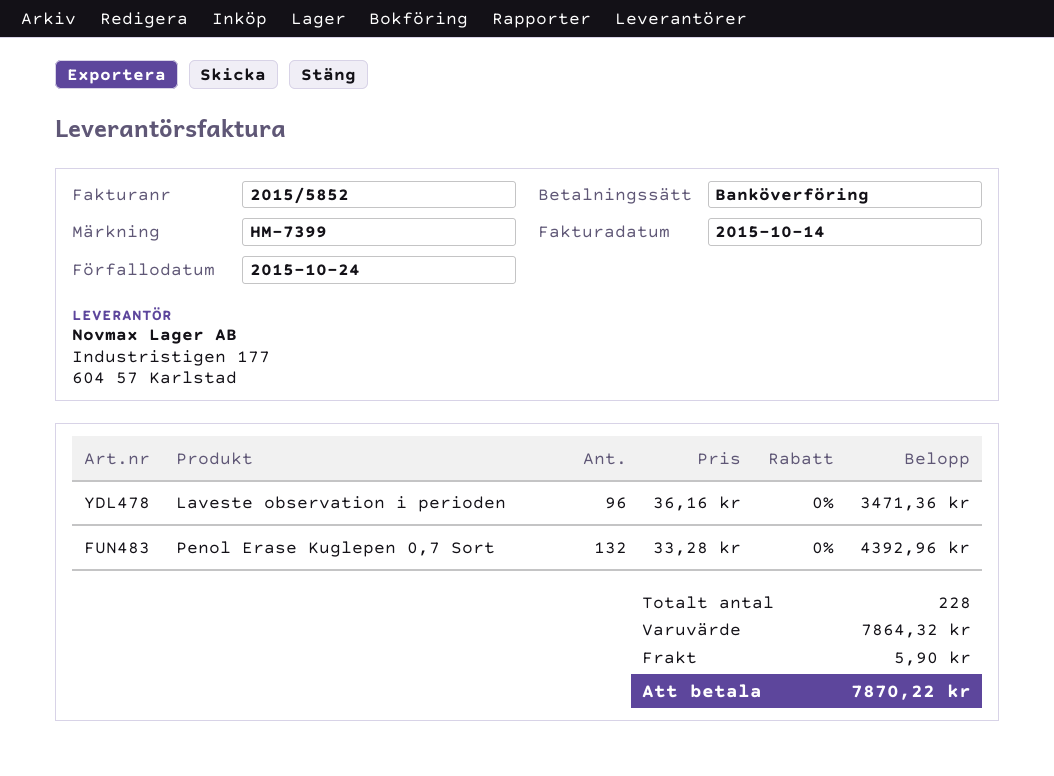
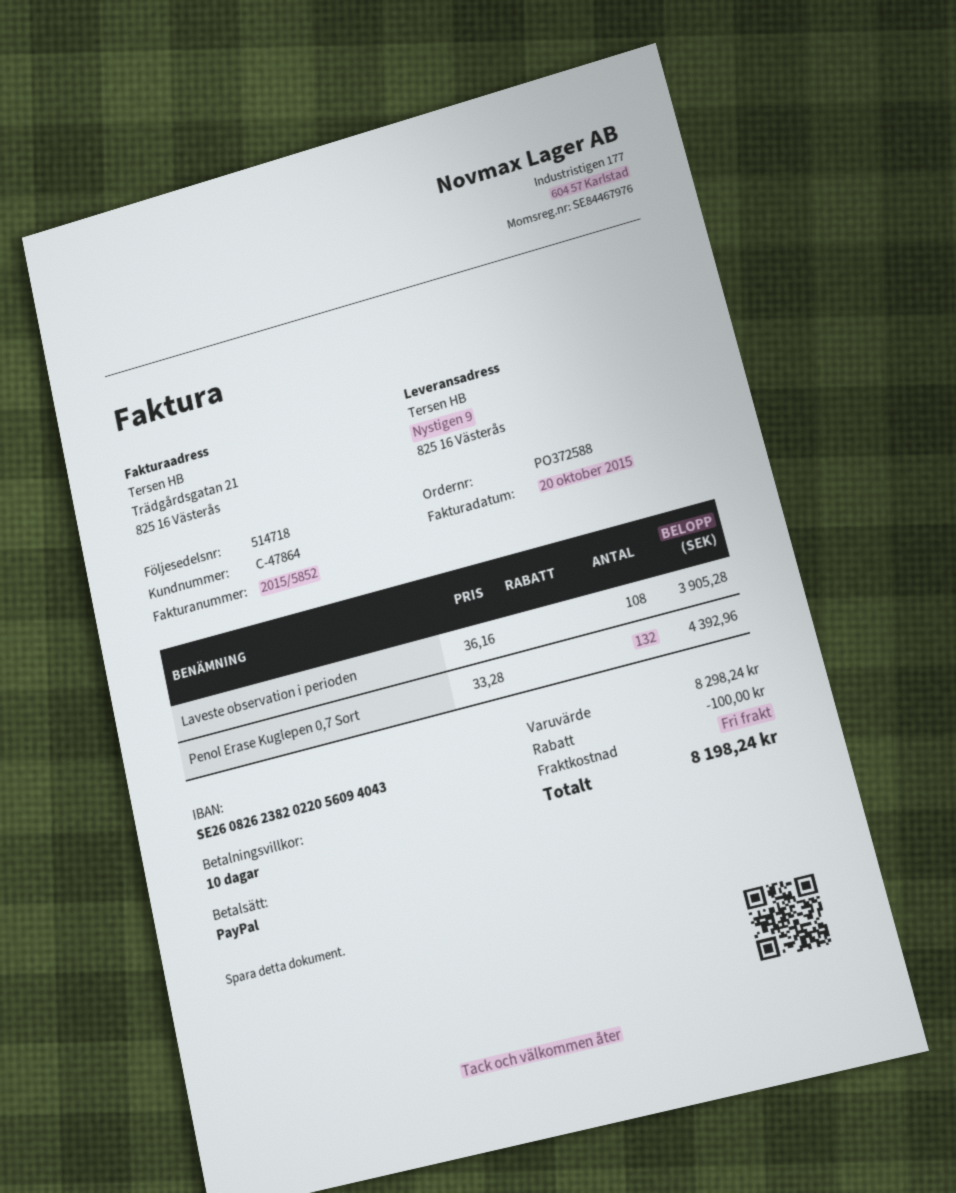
invoice date: 2015-10-14 -> 2015-10-20
payment method: bank transfer -> PayPal
Laveste observation i perioden: 96 x 36.16 = 3471.36 -> 108 x 36.16 = 3905.28
subtotal: 7864.32 -> 8298.24
discount: none -> 100.00
shipping: 5.90 -> 0.00
total: 7870.22 -> 8198.24

